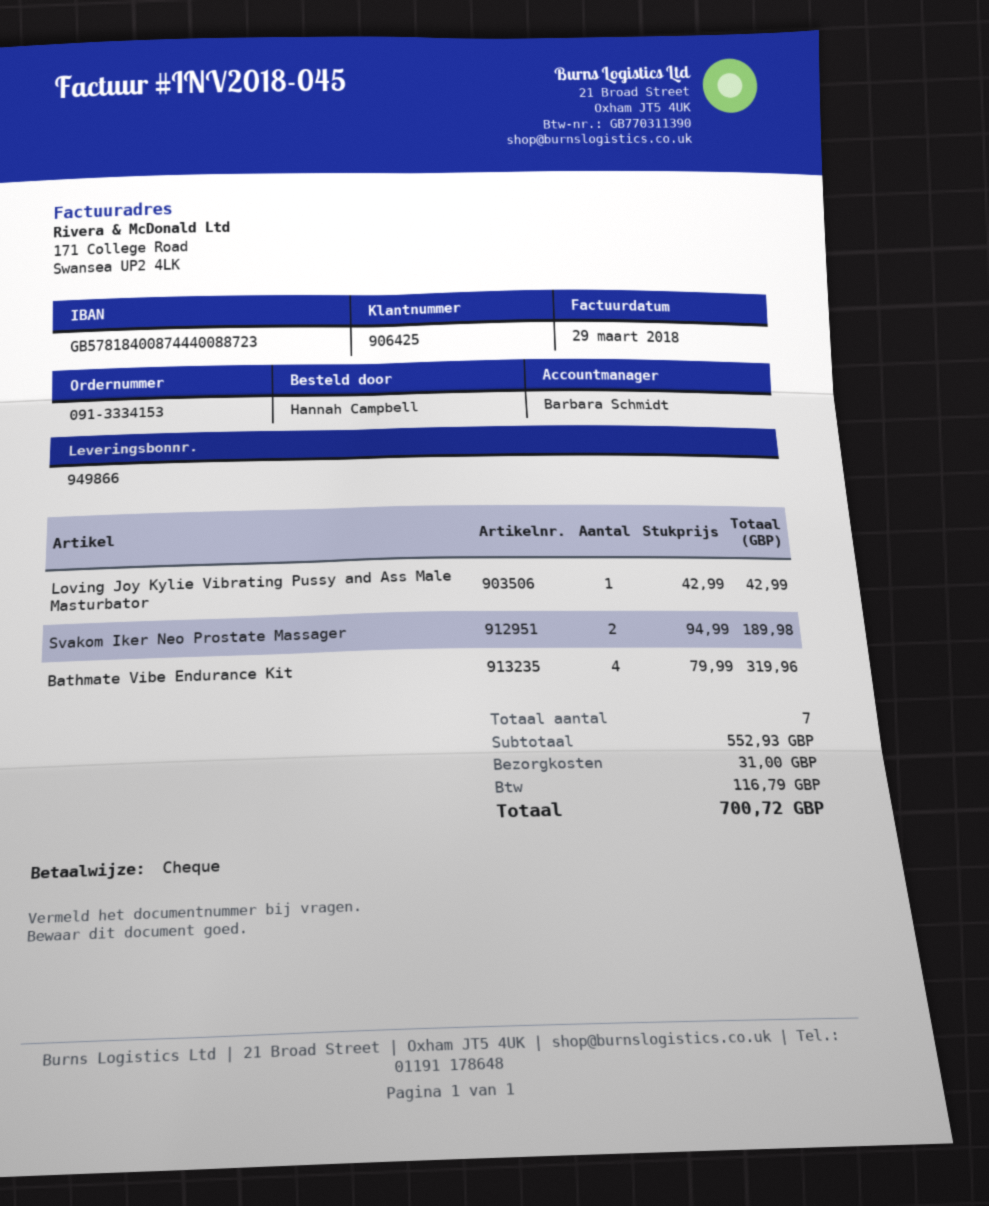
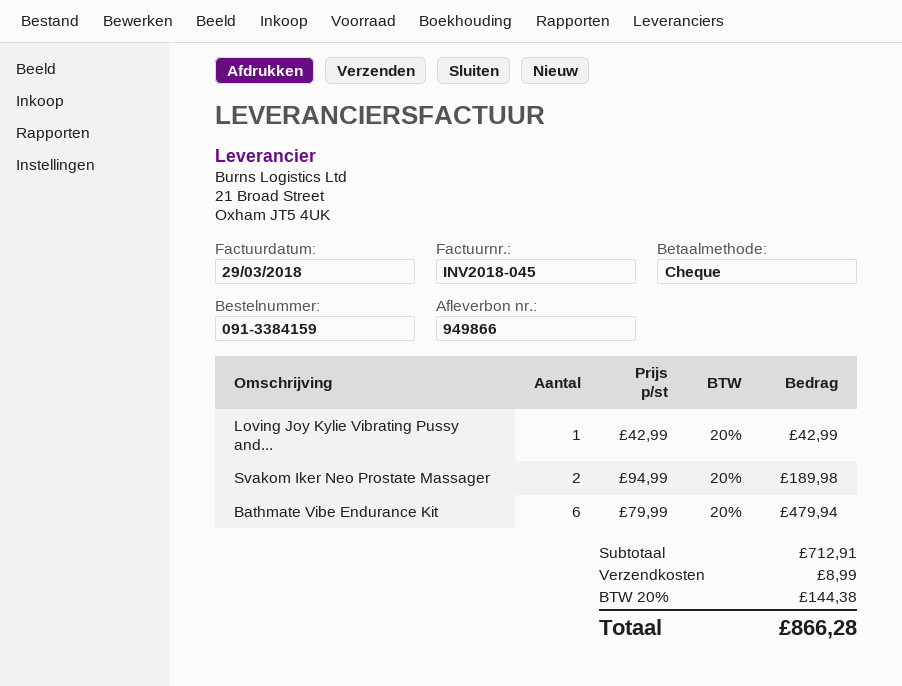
order number: 091-3334153 -> 091-3384159
Bathmate Vibe Endurance Kit: 4 x 79.99 = 319.96 -> 6 x 79.99 = 479.94
subtotal: 552.93 -> 712.91
shipping: 31.00 -> 8.99
tax: 116.79 -> 144.38
total: 700.72 -> 866.28

